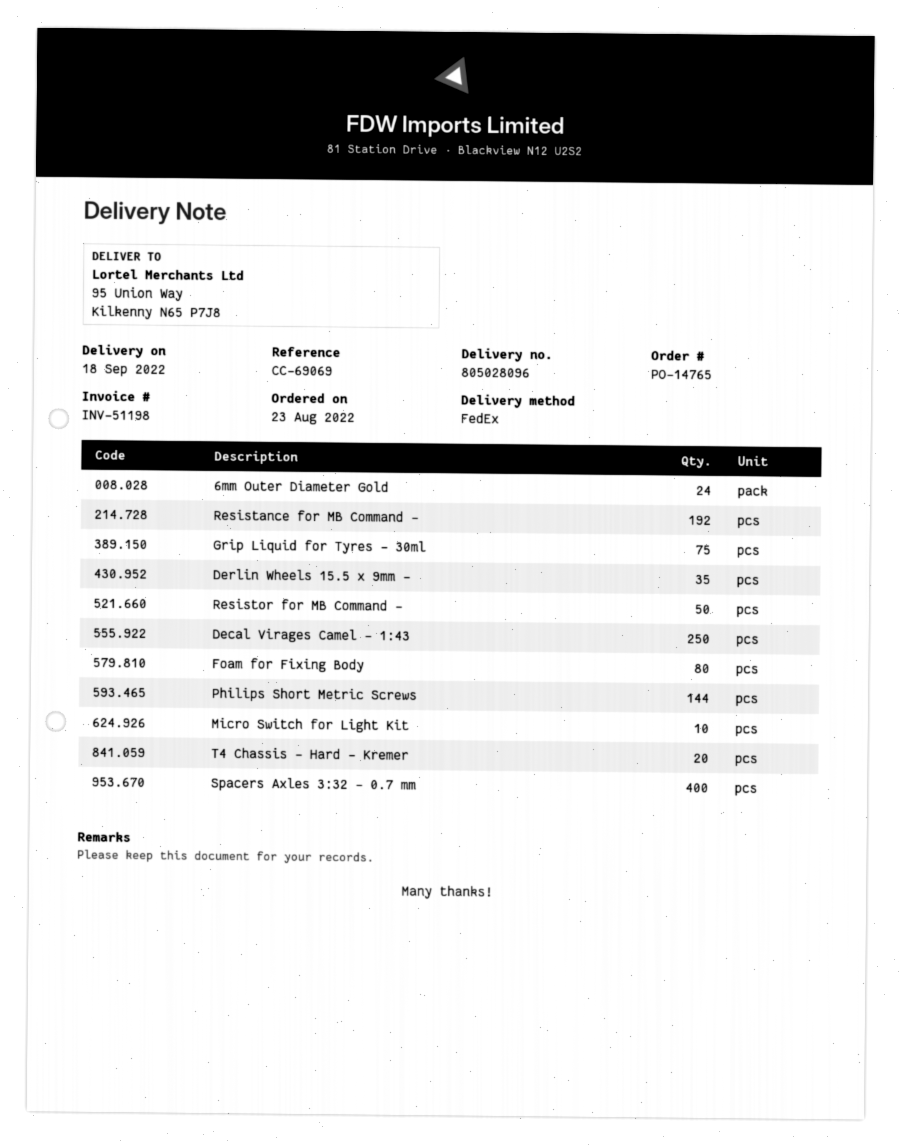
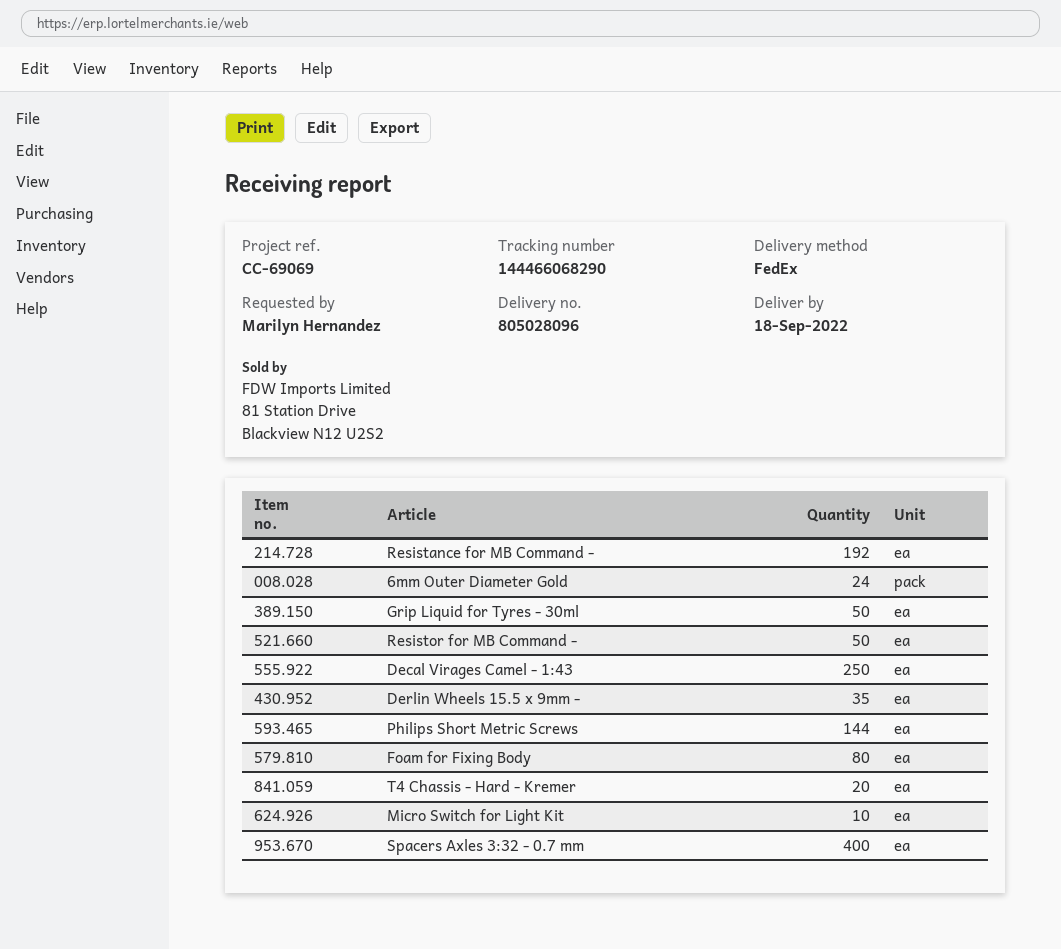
Grip Liquid for Tyres - 30ml: 75 -> 50

